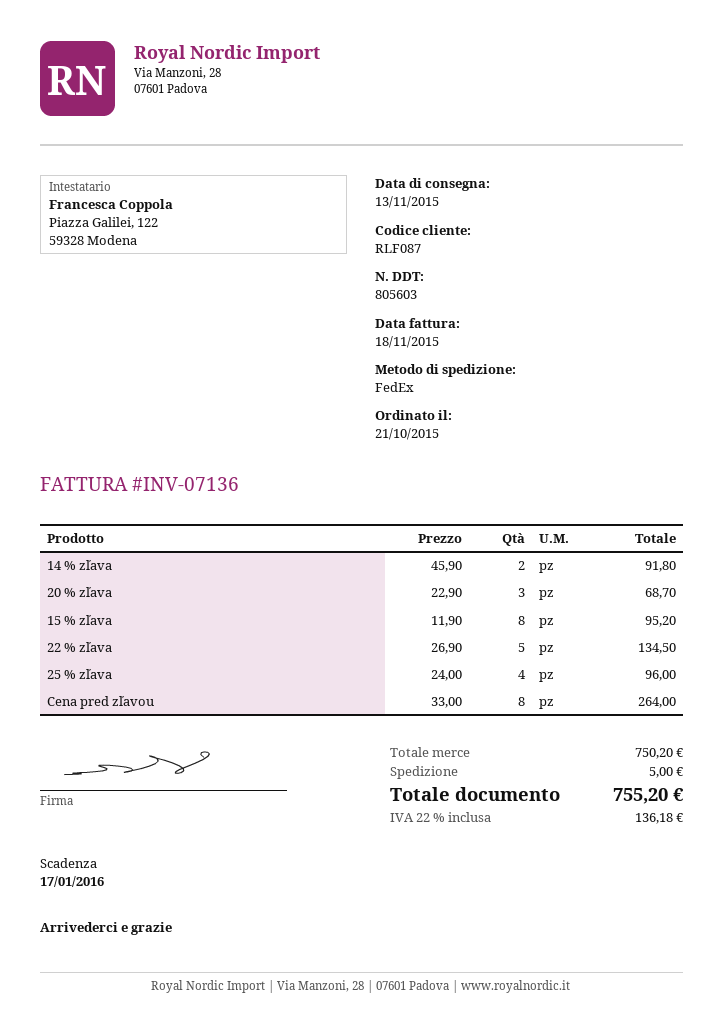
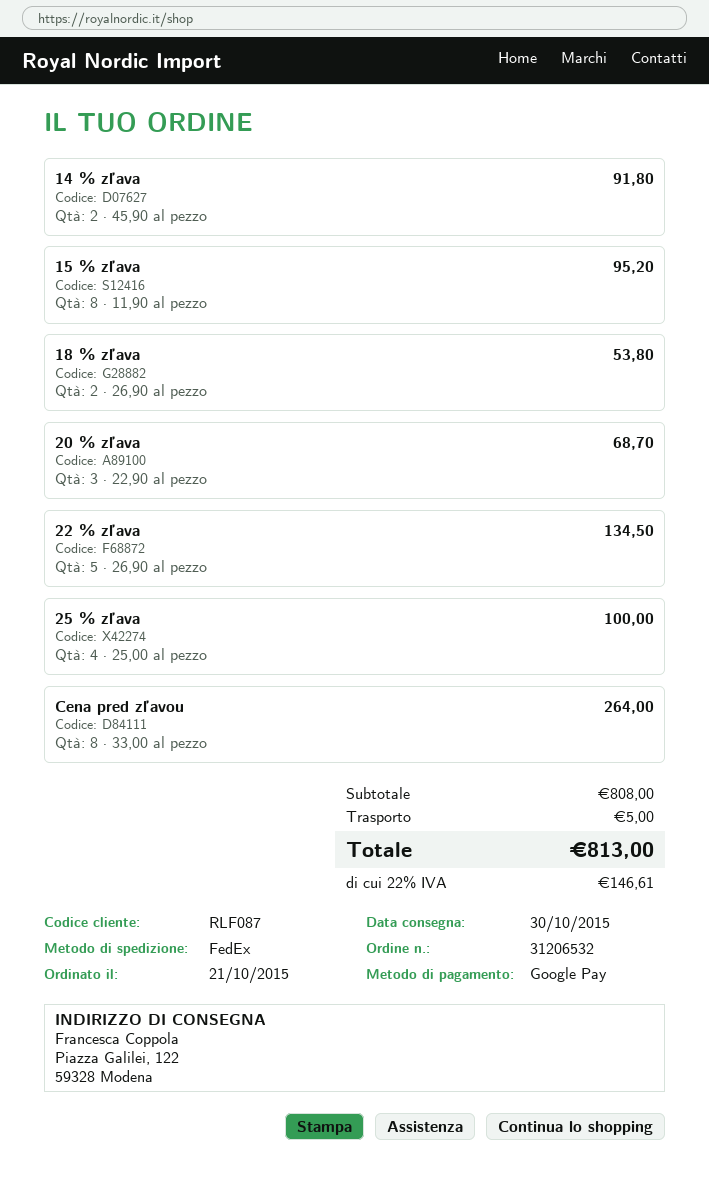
delivery date: 2015-11-13 -> 2015-10-30
25 % zľava: 4 x 24.00 = 96.00 -> 4 x 25.00 = 100.00
18 % zľava: none -> 2 x 26.90 = 53.80
subtotal: 750.20 -> 808.00
tax: 22% = 136.18 -> 22% = 146.61
total: 755.20 -> 813.00

